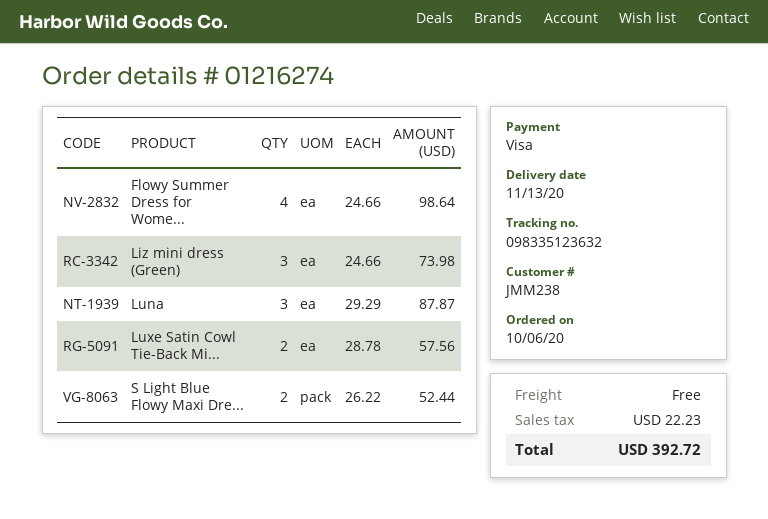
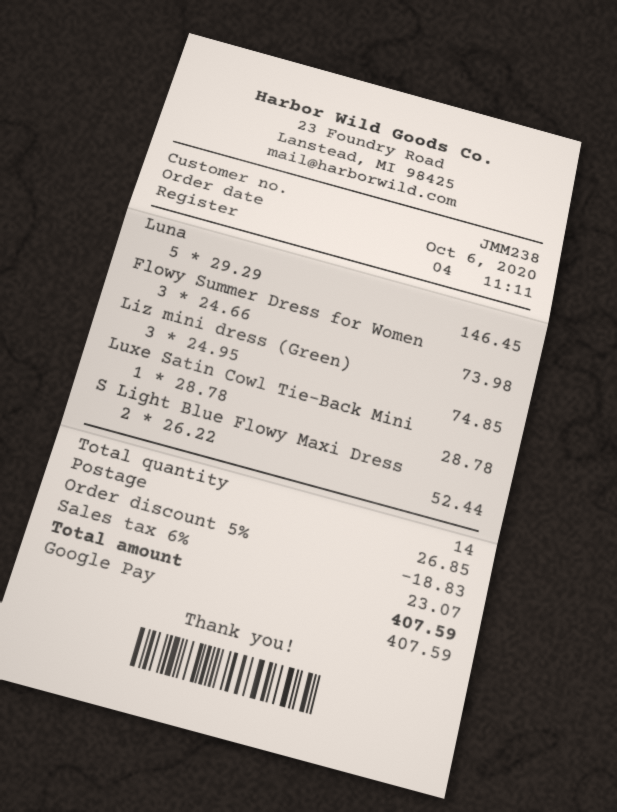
payment method: Visa -> Google Pay
Flowy Summer Dress for Wome...: 4 x 24.66 = 98.64 -> 3 x 24.66 = 73.98
Liz mini dress (Green): 3 x 24.66 = 73.98 -> 3 x 24.95 = 74.85
Luna: 3 x 29.29 = 87.87 -> 5 x 29.29 = 146.45
Luxe Satin Cowl Tie-Back Mi...: 2 x 28.78 = 57.56 -> 1 x 28.78 = 28.78
discount: none -> 5% = 18.83
shipping: 0.00 -> 26.85
tax: 22.23 -> 23.07
total: 392.72 -> 407.59

